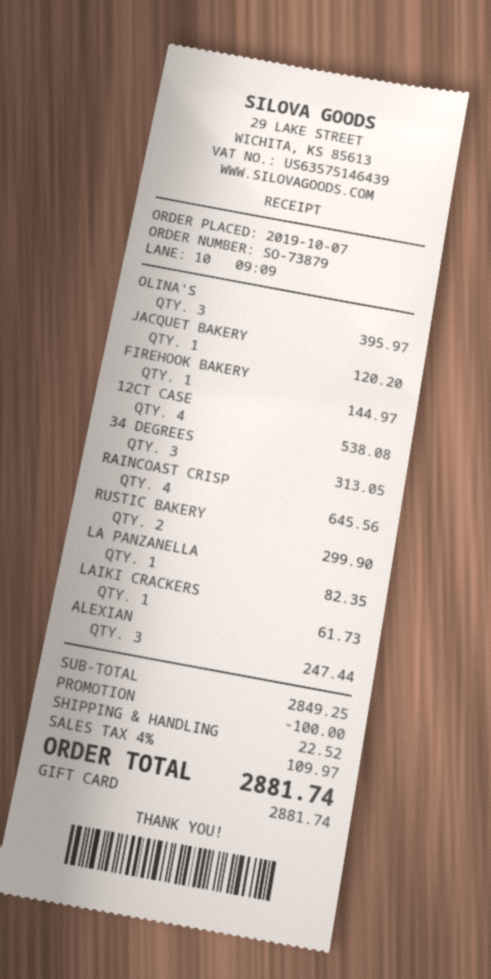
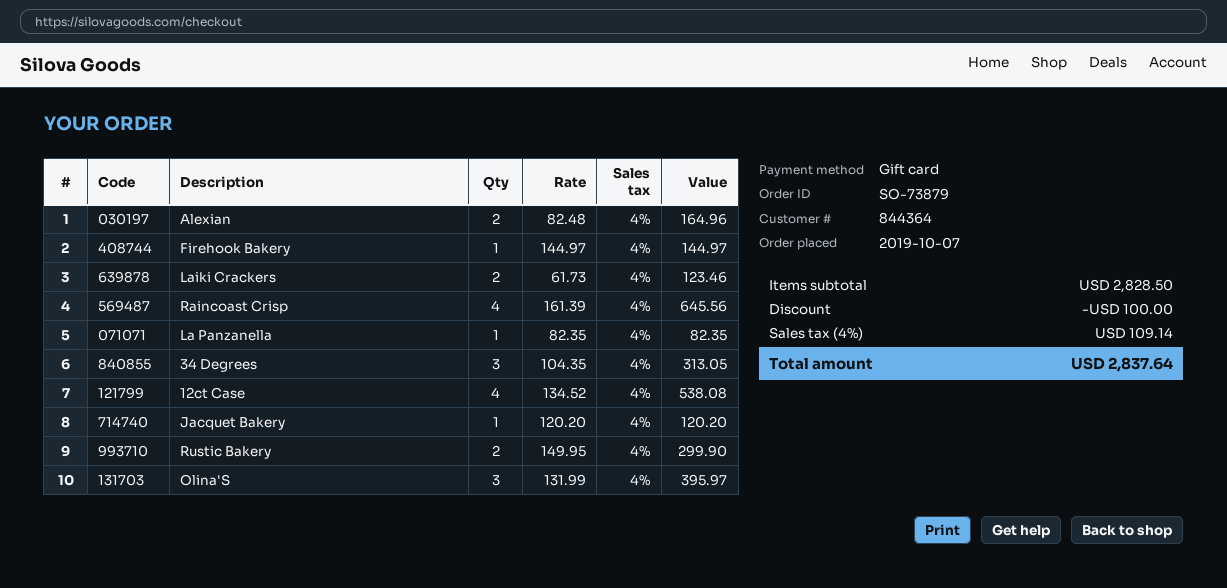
LAIKI CRACKERS: 1 for 61.73 -> 2 for 123.46
ALEXIAN: 3 for 247.44 -> 2 for 164.96
subtotal: 2849.25 -> 2828.50
shipping: 22.52 -> none
tax: 4% = 109.97 -> 4% = 109.14
total: 2881.74 -> 2837.64

